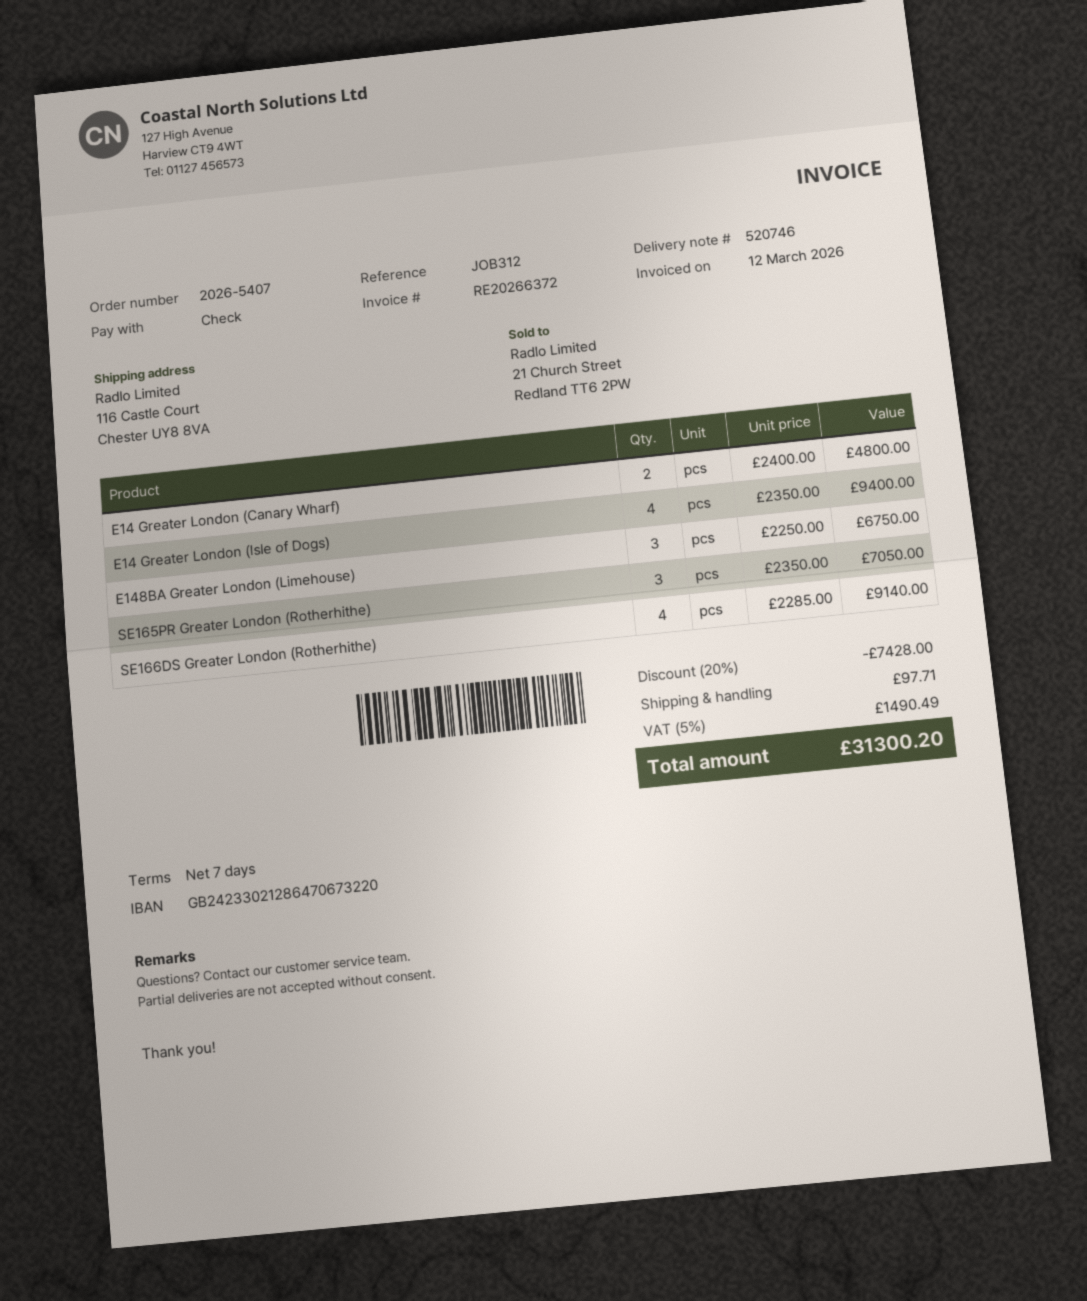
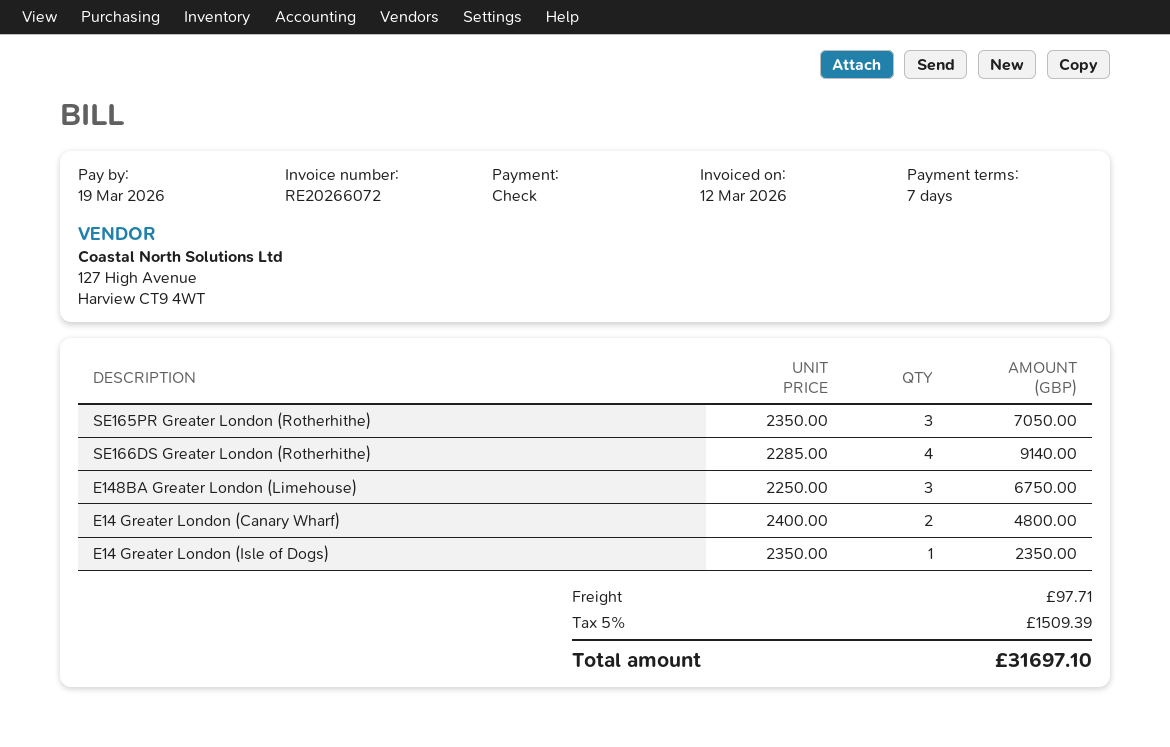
invoice number: RE20266372 -> RE20266072
E14 Greater London (Isle of Dogs): 4 x 2350.00 = 9400.00 -> 1 x 2350.00 = 2350.00
discount: 20% = 7428.00 -> none
tax: 5% = 1490.49 -> 5% = 1509.39
total: 31300.20 -> 31697.10

